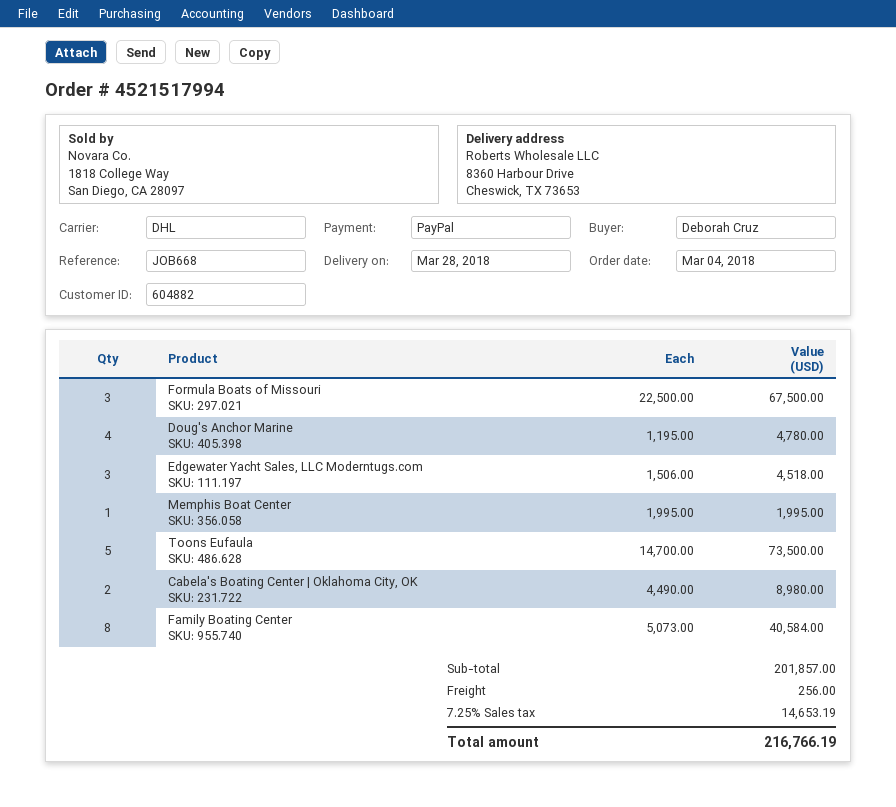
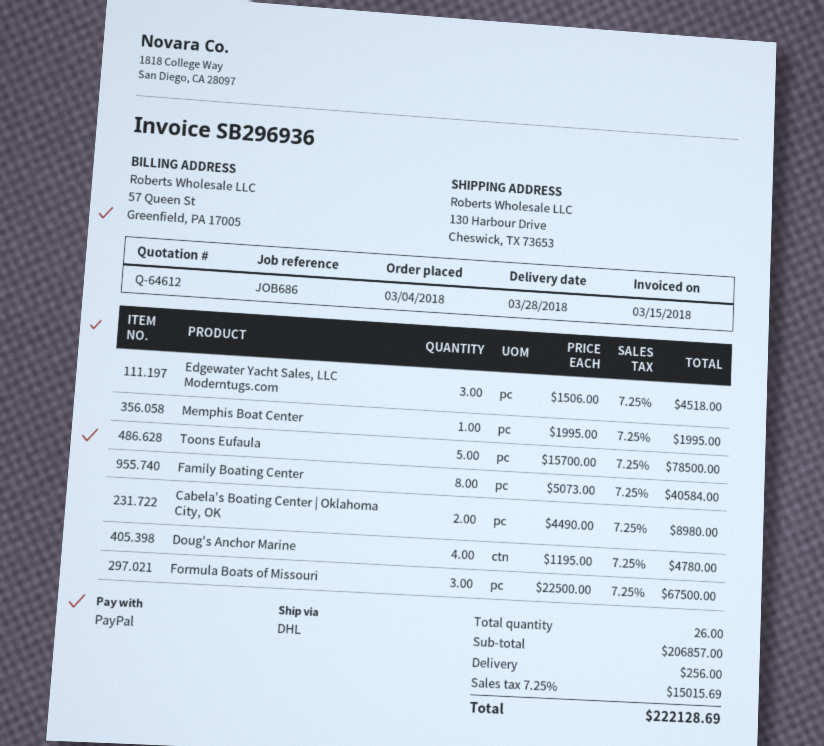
reference: JOB668 -> JOB686
ship to: 8360 Harbour Drive, Cheswick, TX 73653 -> 130 Harbour Drive, Cheswick, TX 73653
Toons Eufaula: 5 x 14700.00 = 73500.00 -> 5 x 15700.00 = 78500.00
subtotal: 201857.00 -> 206857.00
tax: 7.25% = 14653.19 -> 7.25% = 15015.69
total: 216766.19 -> 222128.69

